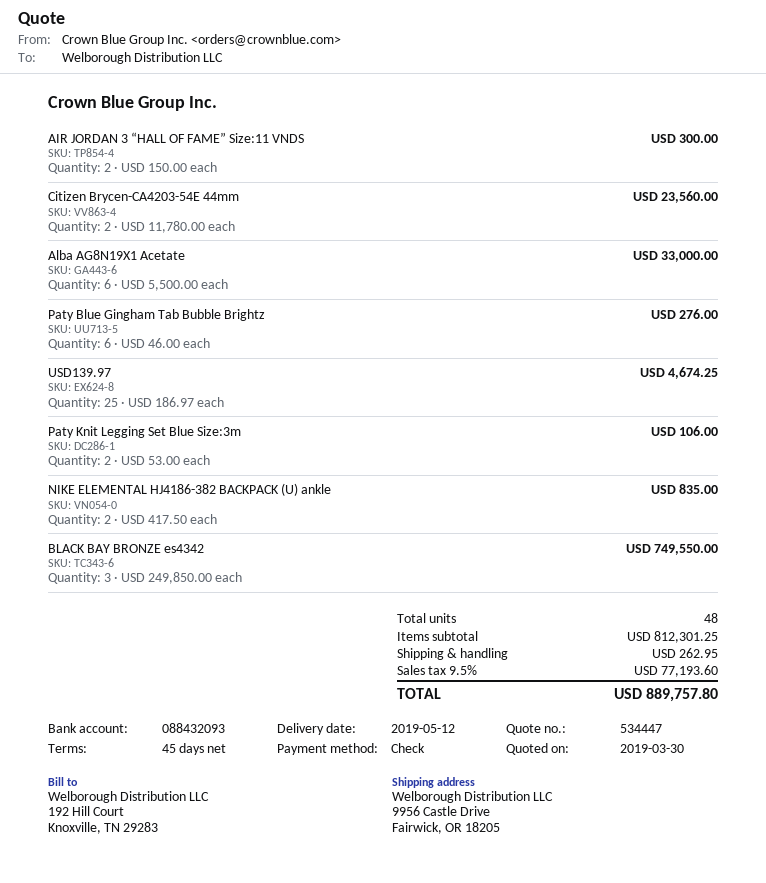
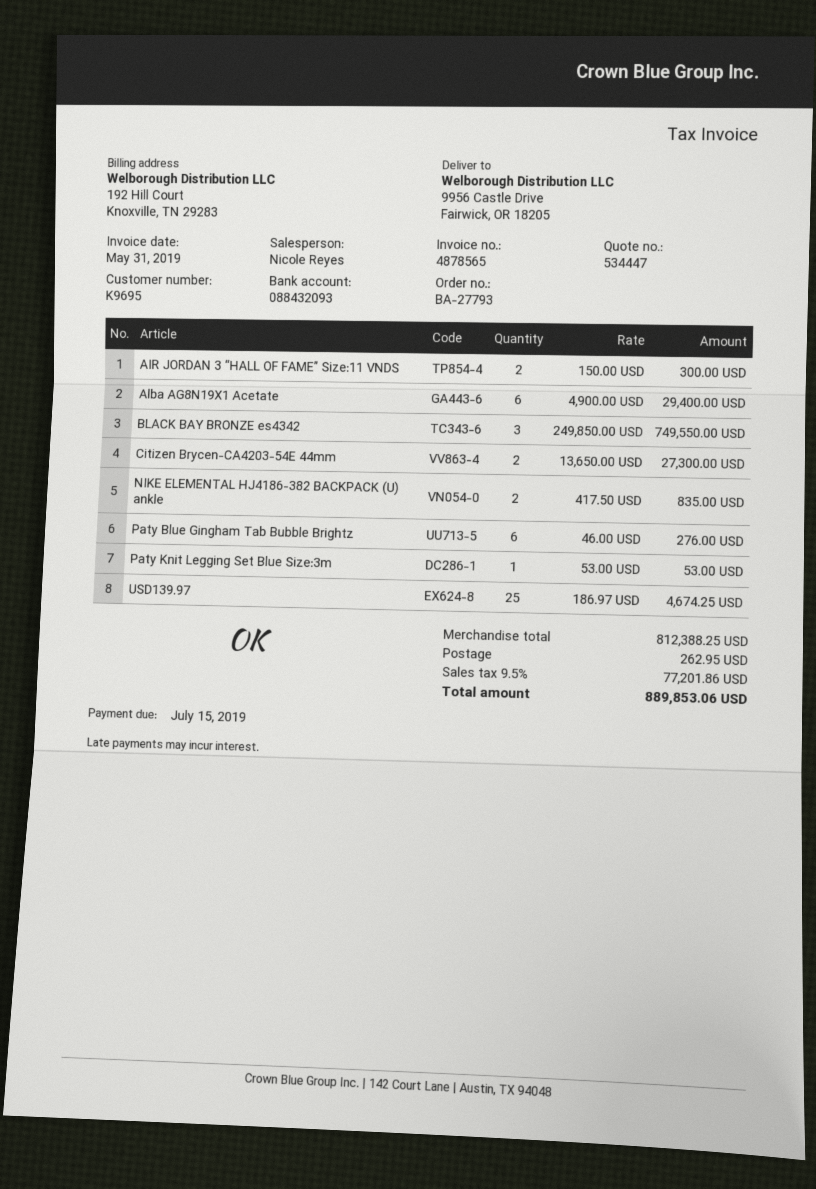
Citizen Brycen-CA4203-54E 44mm: 2 x 11780.00 = 23560.00 -> 2 x 13650.00 = 27300.00
Alba AG8N19X1 Acetate: 6 x 5500.00 = 33000.00 -> 6 x 4900.00 = 29400.00
Paty Knit Legging Set Blue Size:3m: 2 x 53.00 = 106.00 -> 1 x 53.00 = 53.00
subtotal: 812301.25 -> 812388.25
tax: 9.5% = 77193.60 -> 9.5% = 77201.86
total: 889757.80 -> 889853.06

